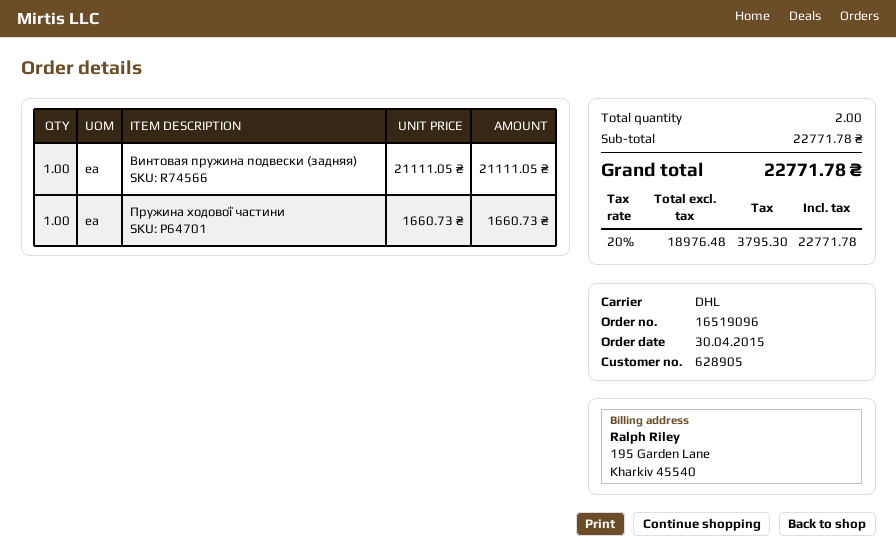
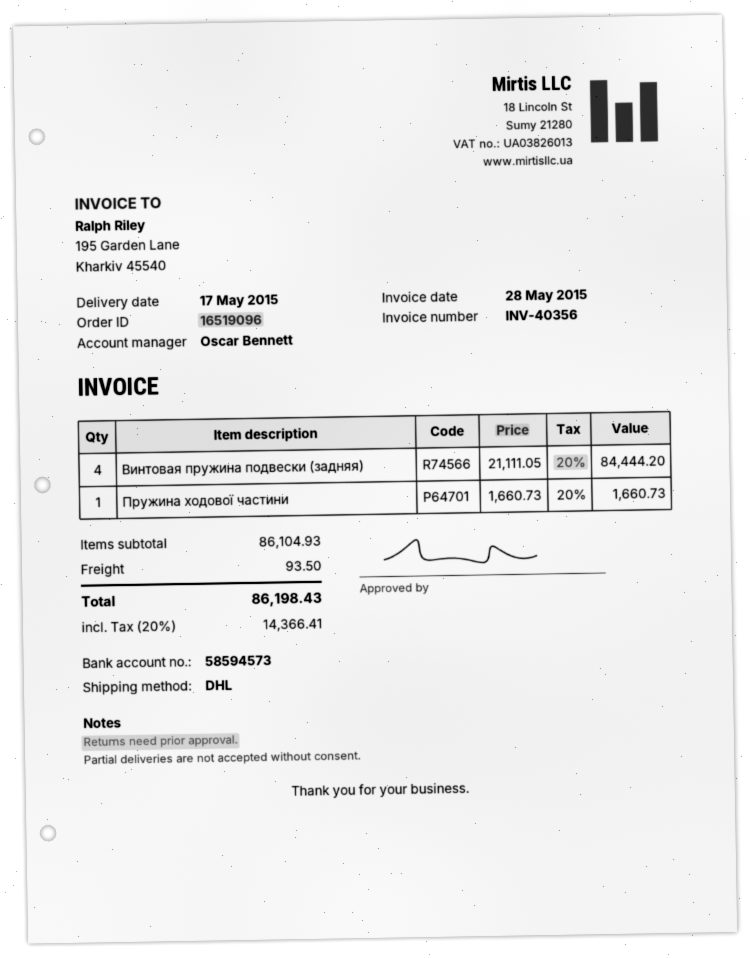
Винтовая пружина подвески (задняя): 1 x 21111.05 = 21111.05 -> 4 x 21111.05 = 84444.20
subtotal: 22771.78 -> 86104.93
shipping: none -> 93.50
tax: 20% = 3795.30 -> 20% = 14366.41
total: 22771.78 -> 86198.43

